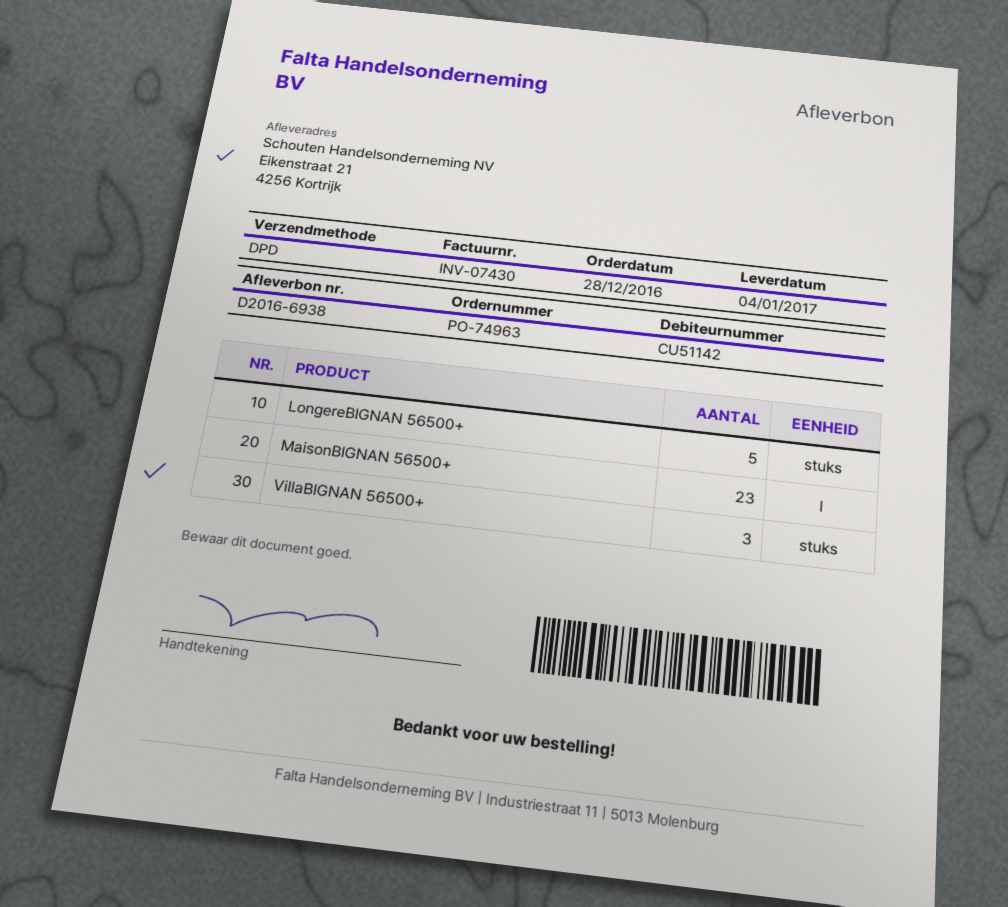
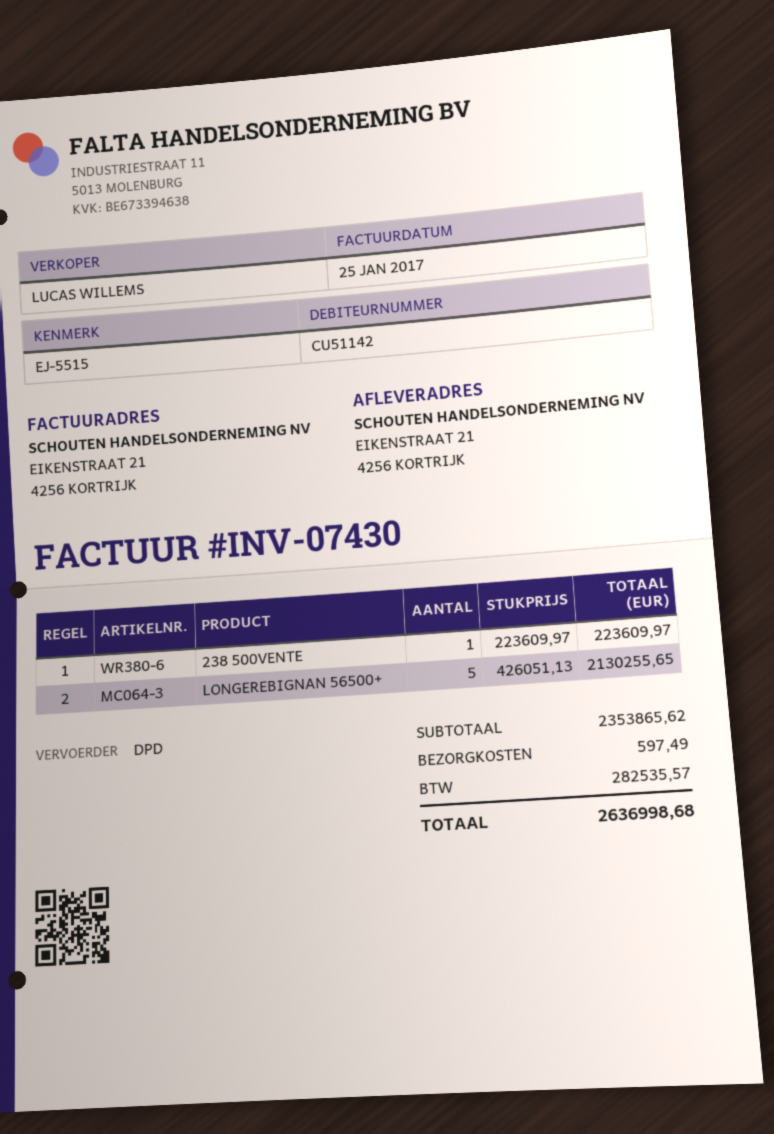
MaisonBIGNAN 56500+: 23 -> none
VillaBIGNAN 56500+: 3 -> none
238 500VENTE: none -> 1

